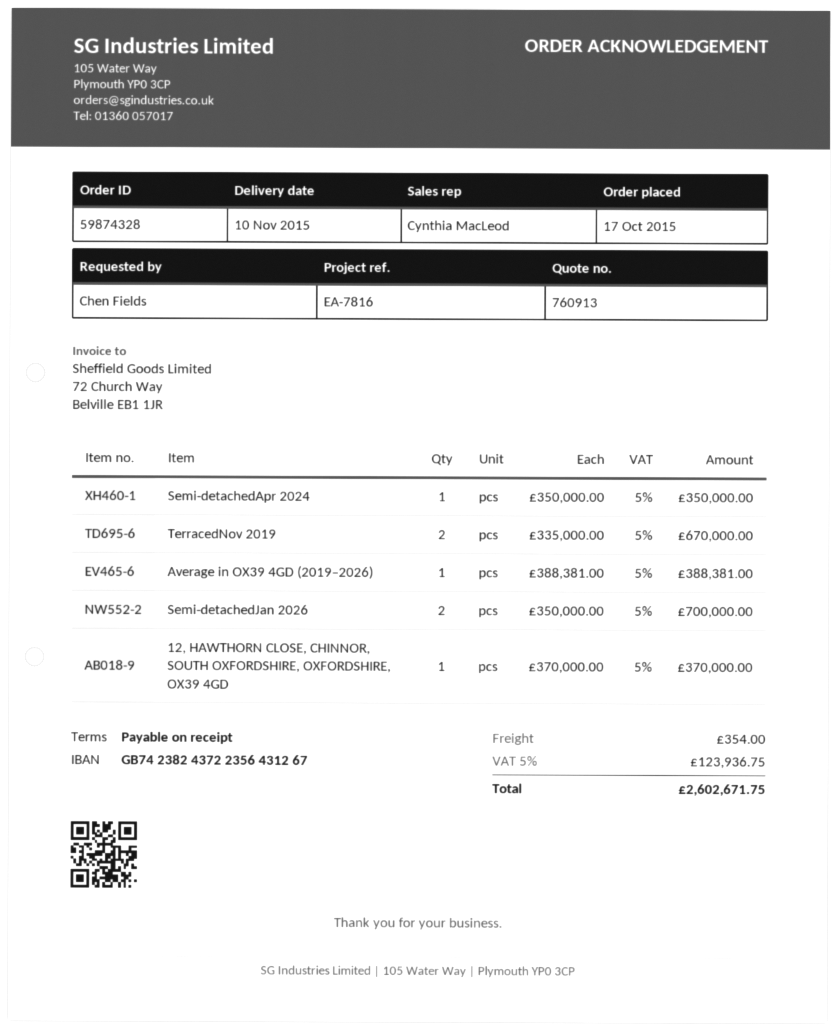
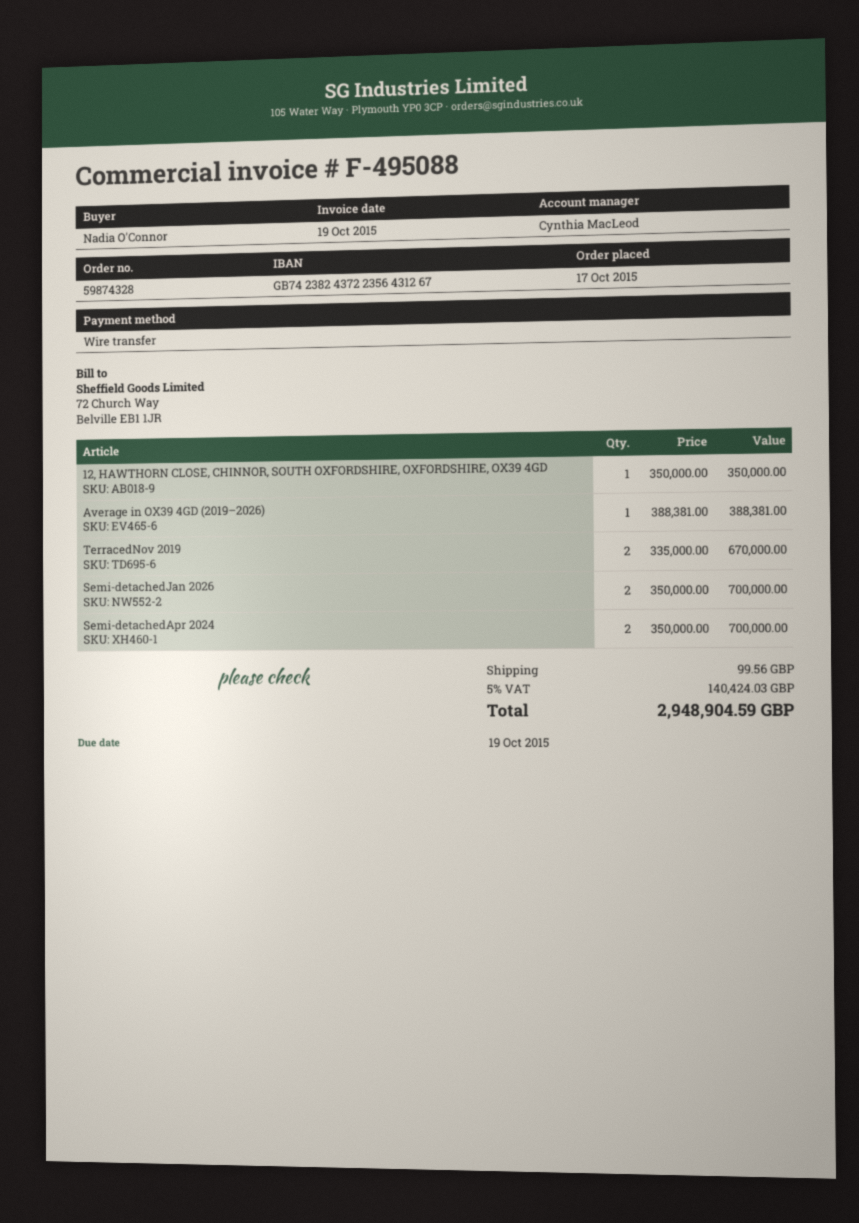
ordered by: Chen Fields -> Nadia O'Connor
Semi-detachedApr 2024: 1 x 350000.00 = 350000.00 -> 2 x 350000.00 = 700000.00
12, HAWTHORN CLOSE, CHINNOR, SOUTH OXFORDSHIRE, OXFORDSHIRE, OX39 4GD: 1 x 370000.00 = 370000.00 -> 1 x 350000.00 = 350000.00
shipping: 354.00 -> 99.56
tax: 5% = 123936.75 -> 5% = 140424.03
total: 2602671.75 -> 2948904.59

